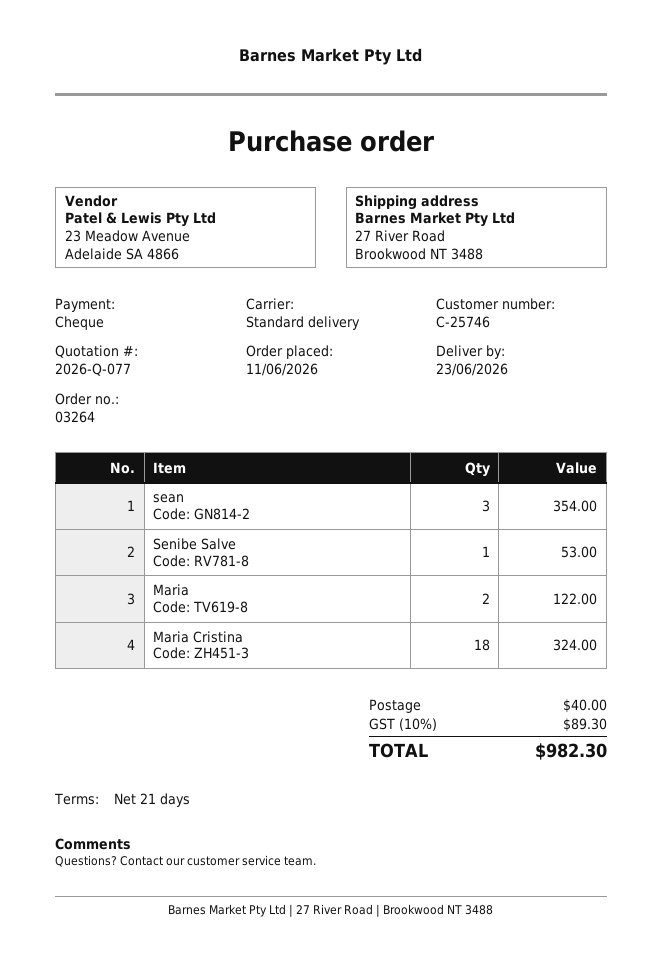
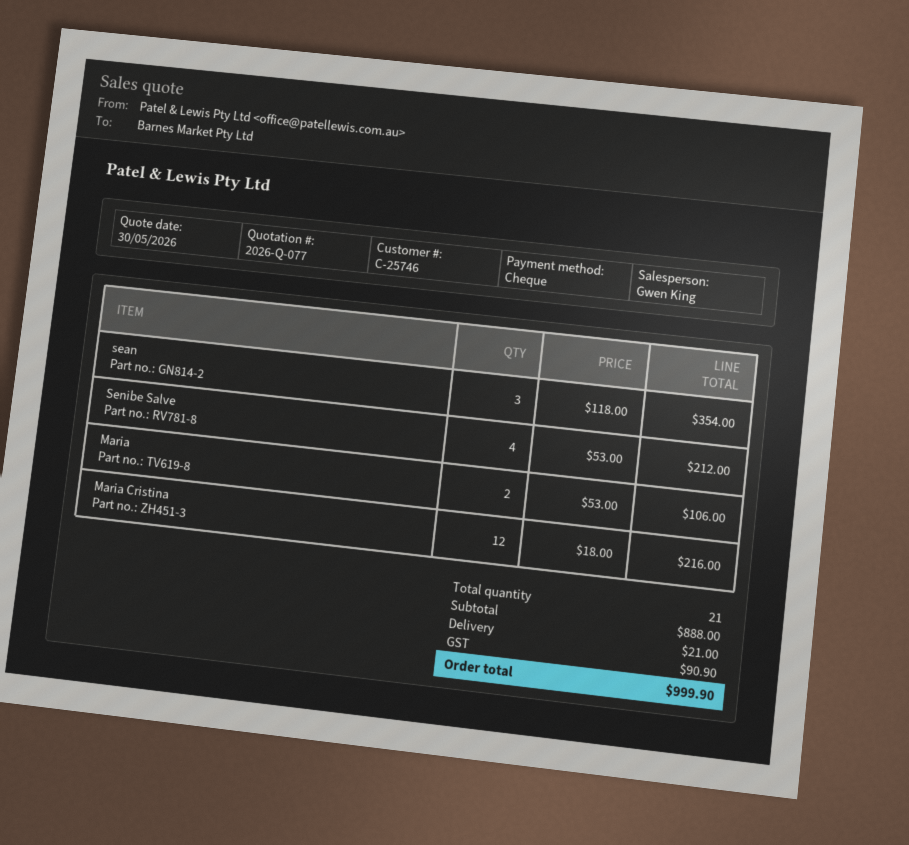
Senibe Salve: 1 for 53.00 -> 4 for 212.00
Maria: 2 for 122.00 -> 2 for 106.00
Maria Cristina: 18 for 324.00 -> 12 for 216.00
shipping: 40.00 -> 21.00
tax: 89.30 -> 90.90
total: 982.30 -> 999.90

